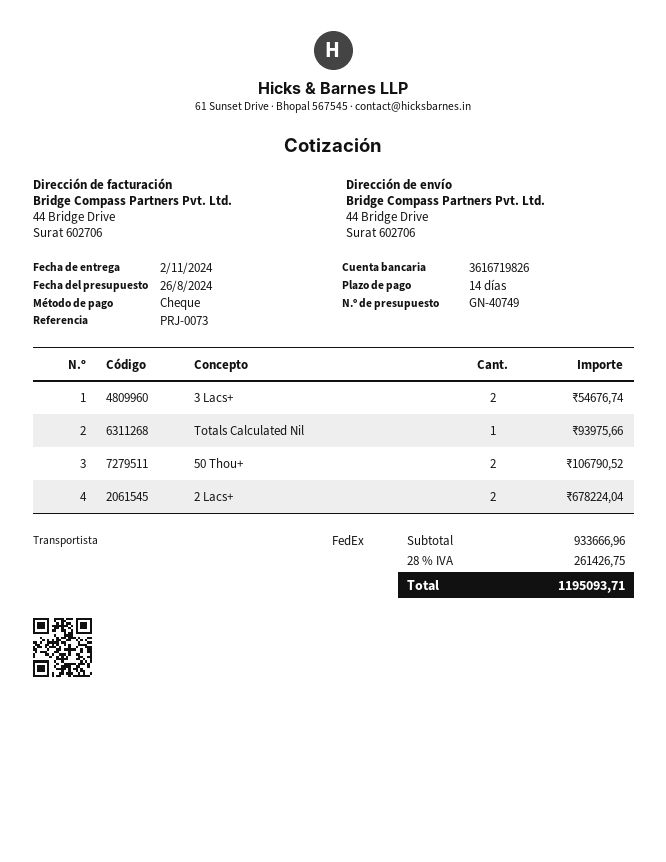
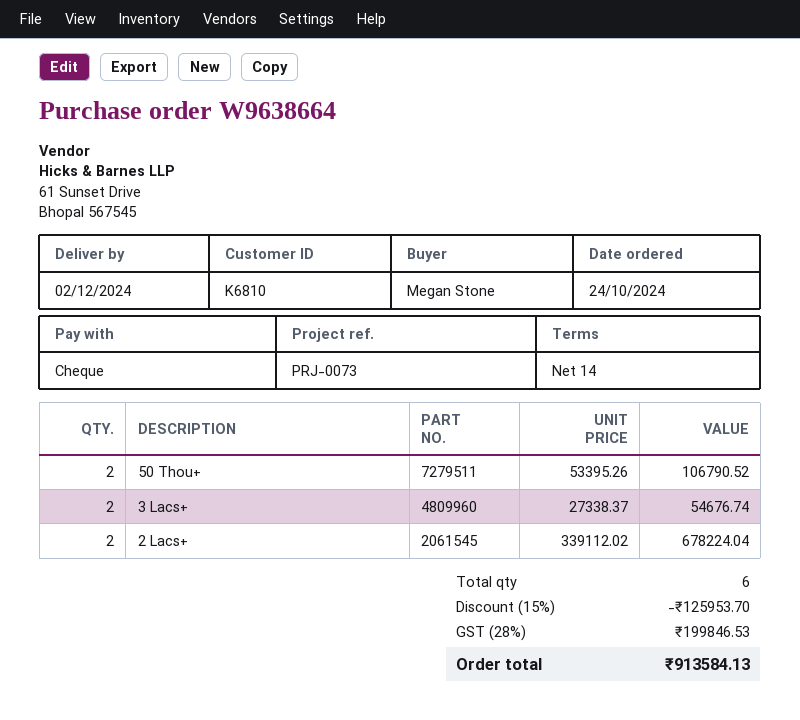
delivery date: 2024-11-02 -> 2024-12-02
Totals Calculated Nil: 1 for 93975.66 -> none
discount: none -> 15% = 125953.70
tax: 28% = 261426.75 -> 28% = 199846.53
total: 1195093.71 -> 913584.13

